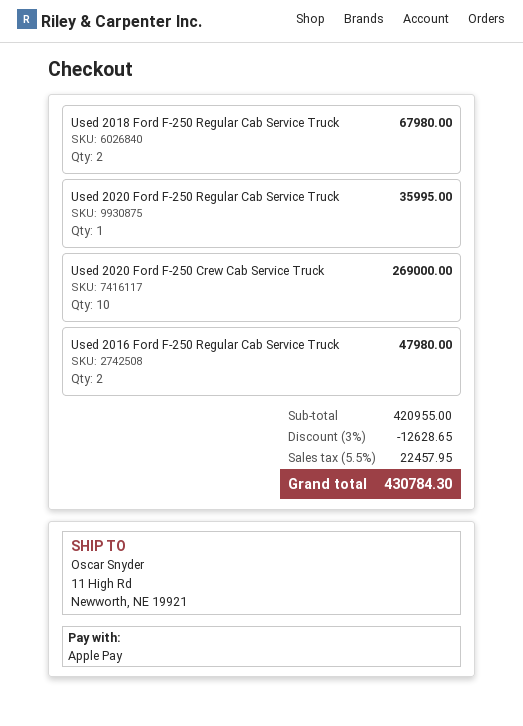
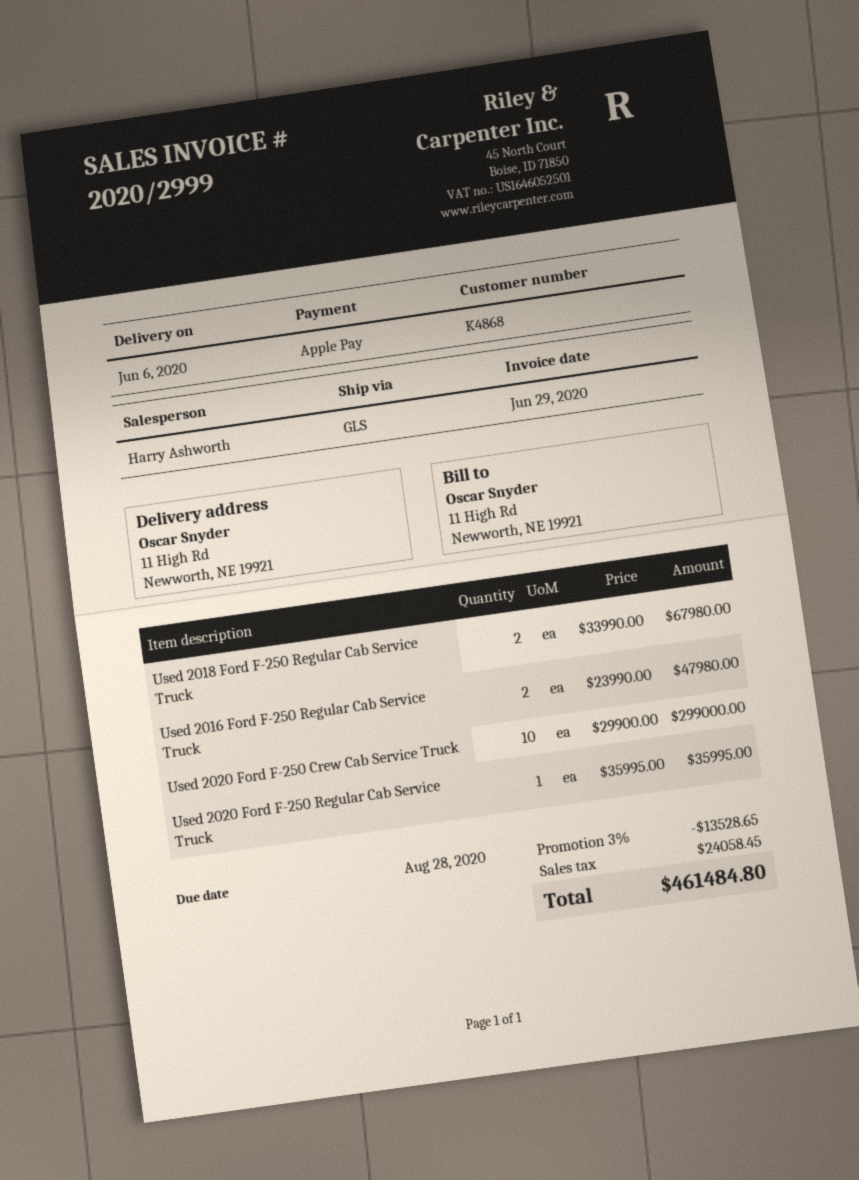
Used 2020 Ford F-250 Crew Cab Service Truck: 10 for 269000.00 -> 10 for 299000.00
discount: 3% = 12628.65 -> 3% = 13528.65
tax: 22457.95 -> 24058.45
total: 430784.30 -> 461484.80

